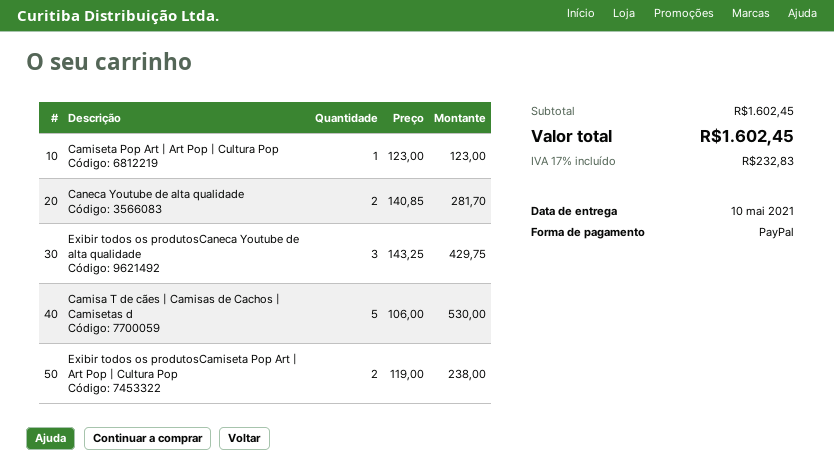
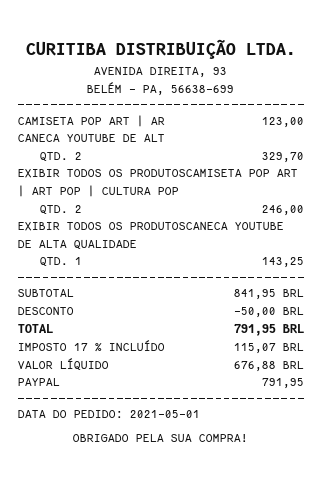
Caneca Youtube de alta qualidade: 2 for 281.70 -> 2 for 329.70
Exibir todos os produtosCaneca Youtube de alta qualidade: 3 for 429.75 -> 1 for 143.25
Camisa T de cães | Camisas de Cachos | Camisetas d: 5 for 530.00 -> none
Exibir todos os produtosCamiseta Pop Art | Art Pop | Cultura Pop: 2 for 238.00 -> 2 for 246.00
subtotal: 1602.45 -> 841.95
discount: none -> 50.00
tax: 17% = 232.83 -> 17% = 115.07
total: 1602.45 -> 791.95

